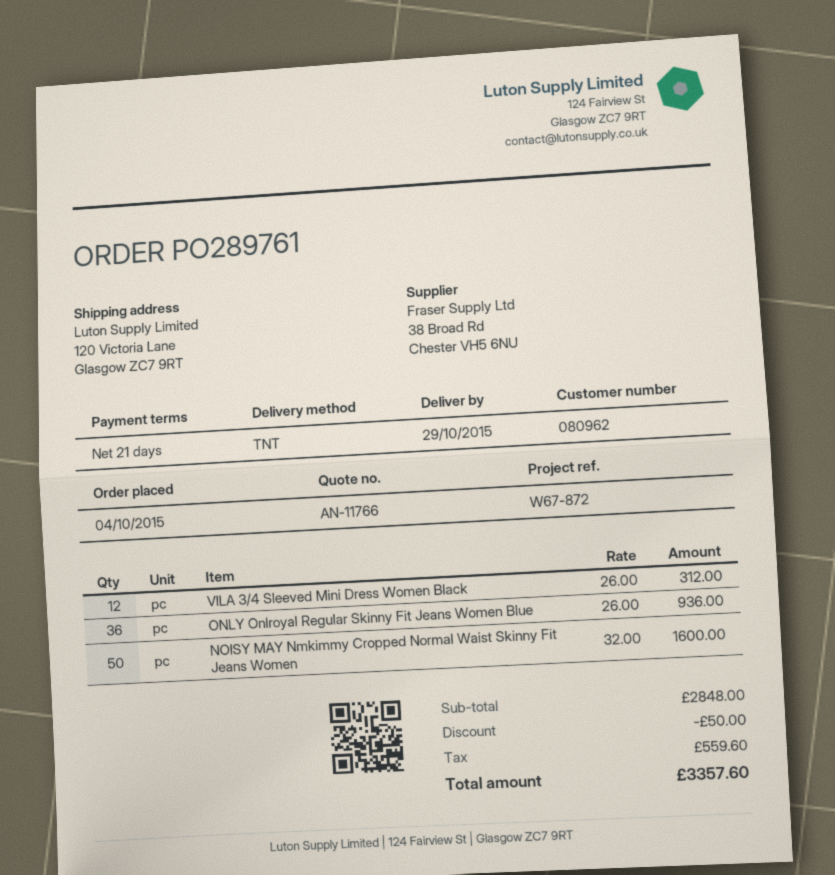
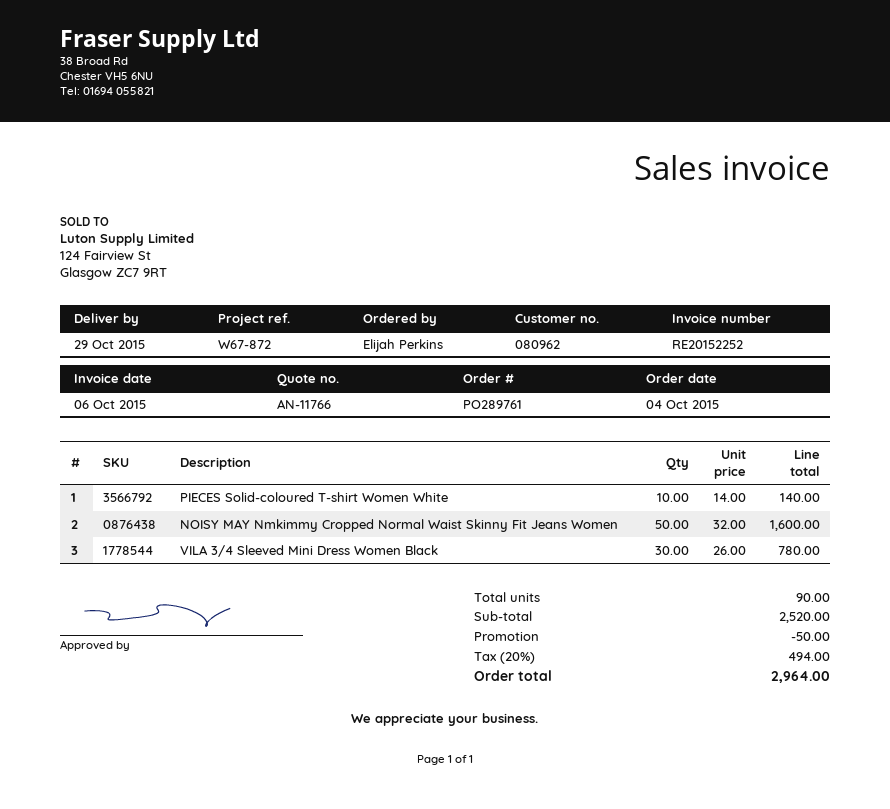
VILA 3/4 Sleeved Mini Dress Women Black: 12 x 26.00 = 312.00 -> 30 x 26.00 = 780.00
ONLY Onlroyal Regular Skinny Fit Jeans Women Blue: 36 x 26.00 = 936.00 -> none
PIECES Solid-coloured T-shirt Women White: none -> 10 x 14.00 = 140.00
subtotal: 2848.00 -> 2520.00
tax: 559.60 -> 494.00
total: 3357.60 -> 2964.00

